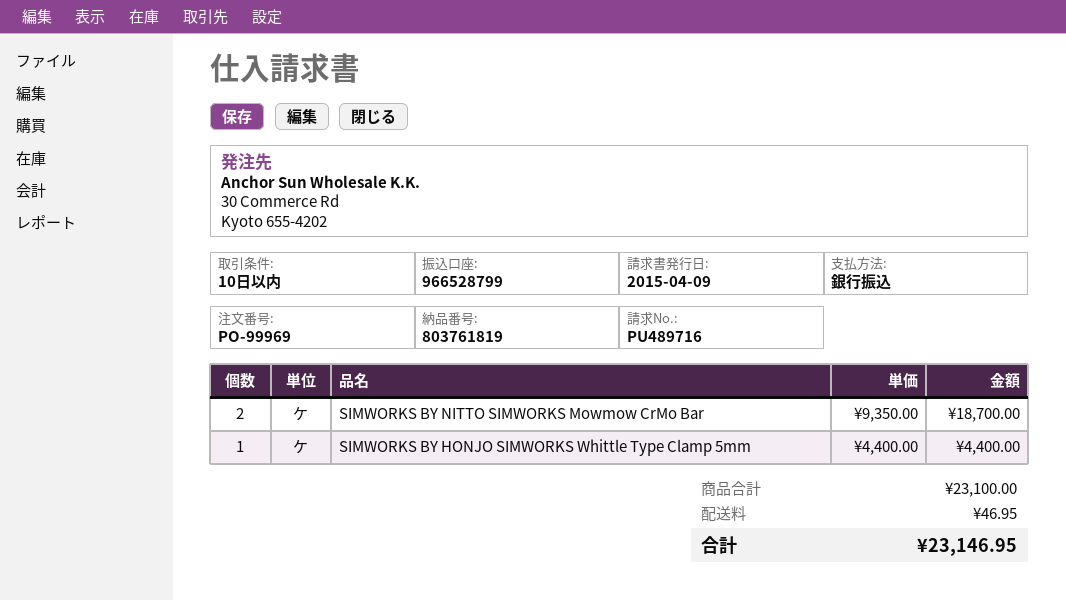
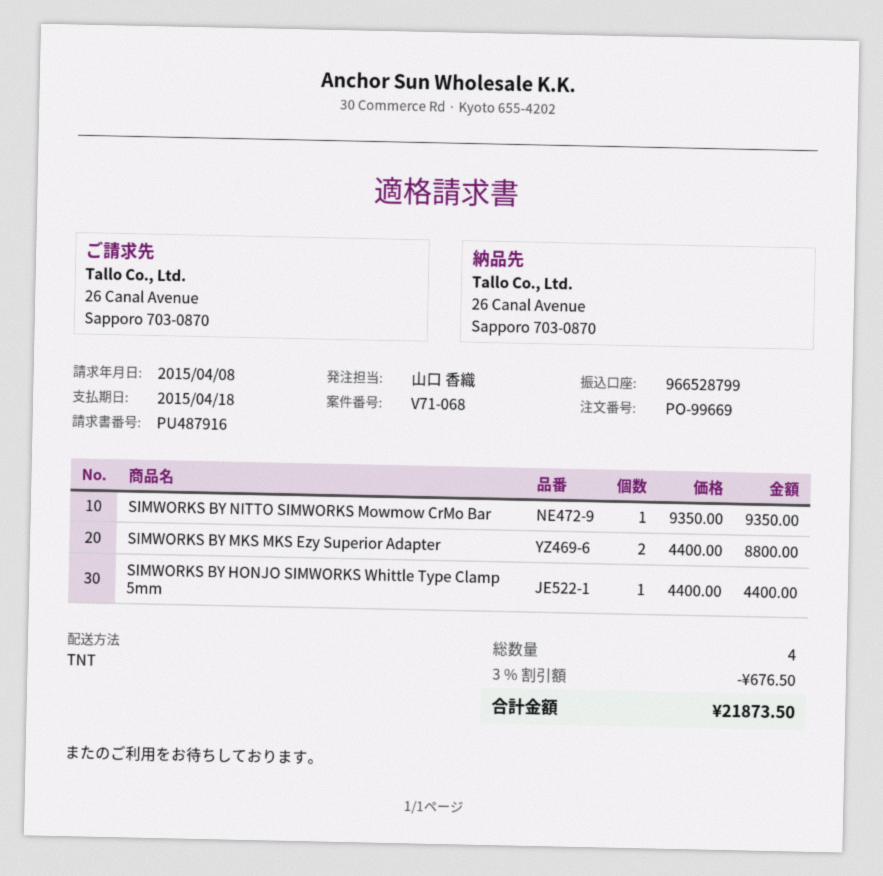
order number: PO-99969 -> PO-99669
invoice number: PU489716 -> PU487916
invoice date: 2015-04-09 -> 2015-04-08
SIMWORKS BY NITTO SIMWORKS Mowmow CrMo Bar: 2 x 9350.00 = 18700.00 -> 1 x 9350.00 = 9350.00
SIMWORKS BY MKS MKS Ezy Superior Adapter: none -> 2 x 4400.00 = 8800.00
discount: none -> 3% = 676.50
shipping: 46.95 -> none
total: 23146.95 -> 21873.50

